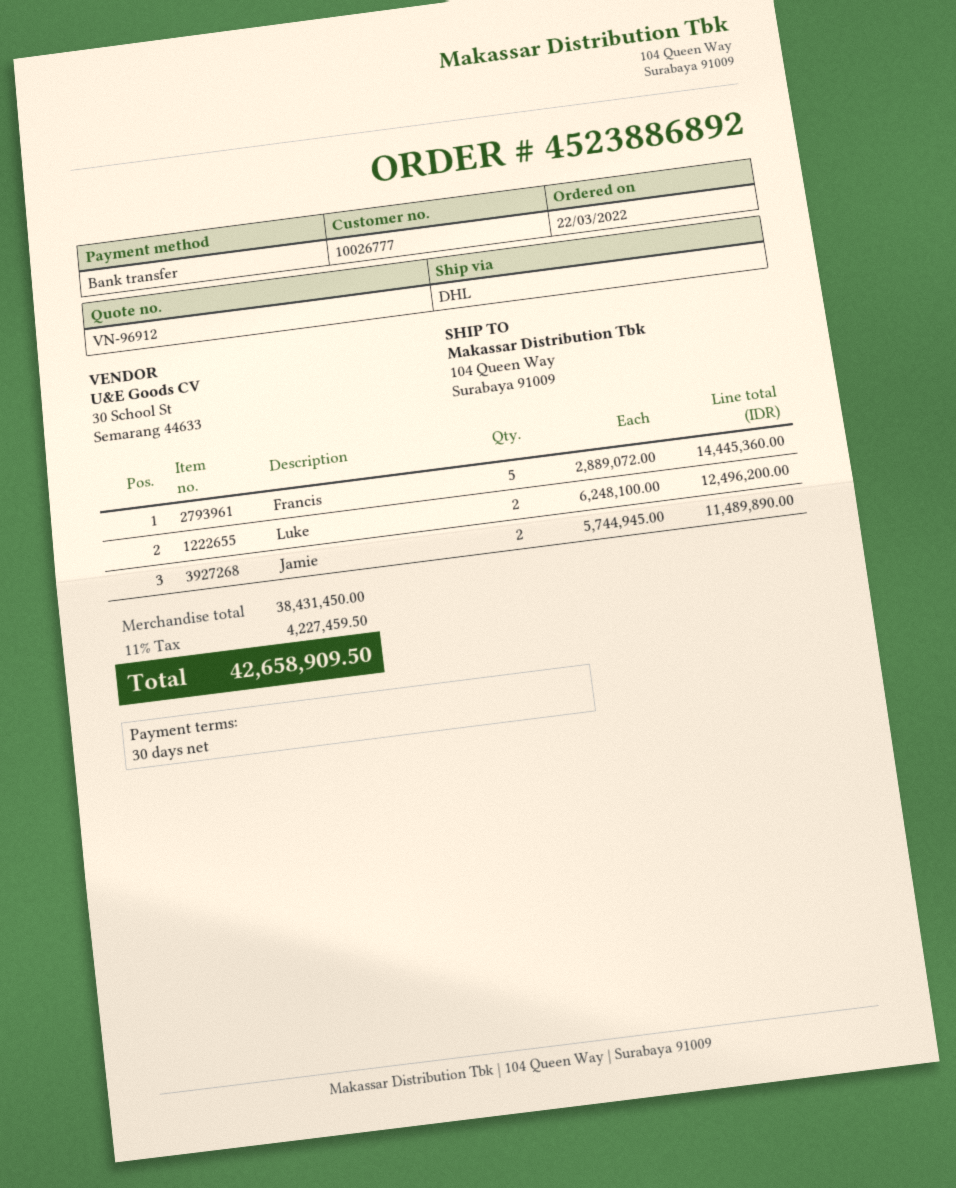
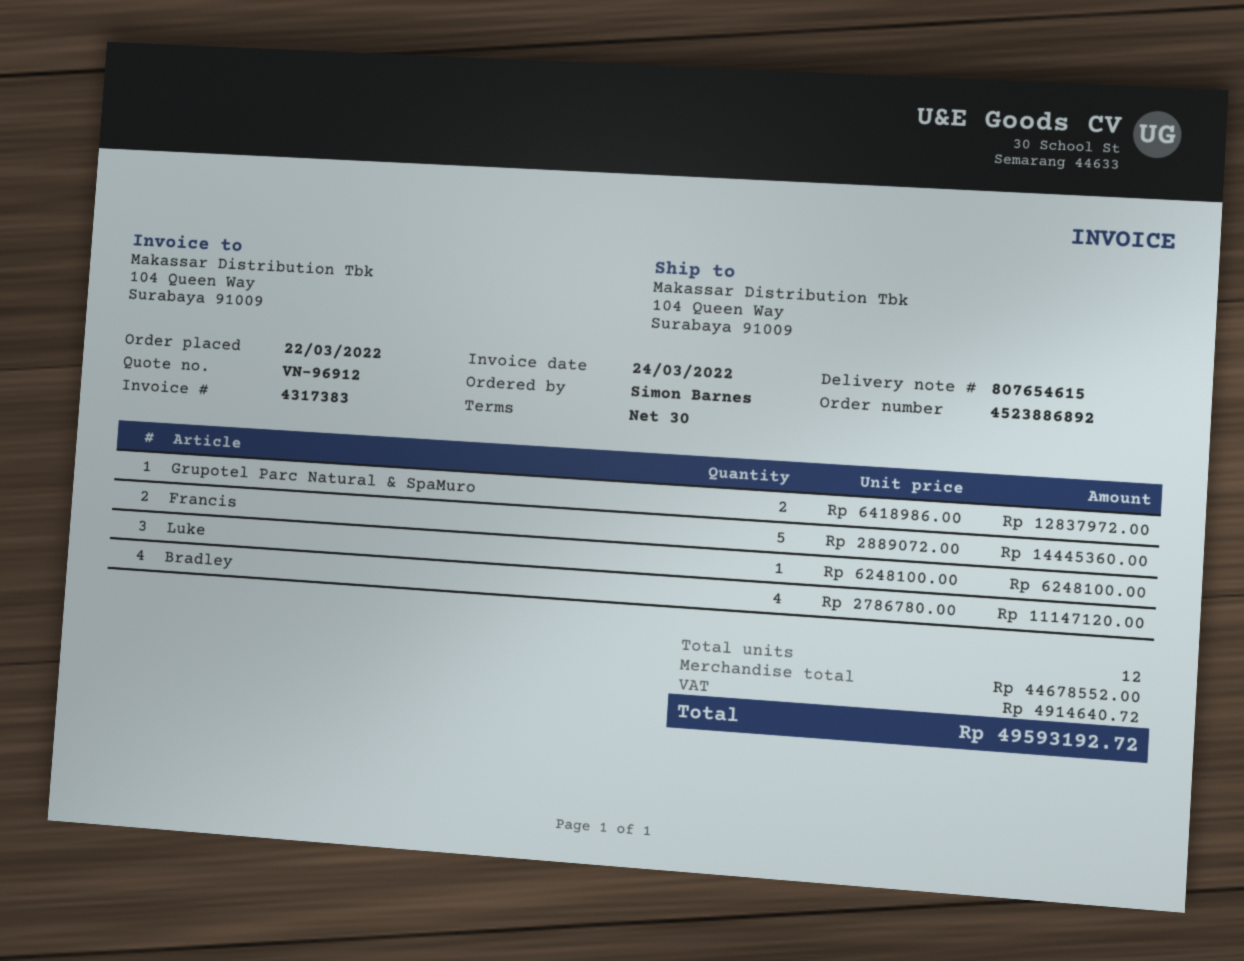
Luke: 2 x 6248100.00 = 12496200.00 -> 1 x 6248100.00 = 6248100.00
Jamie: 2 x 5744945.00 = 11489890.00 -> none
Grupotel Parc Natural & SpaMuro: none -> 2 x 6418986.00 = 12837972.00
Bradley: none -> 4 x 2786780.00 = 11147120.00
subtotal: 38431450.00 -> 44678552.00
tax: 4227459.50 -> 4914640.72
total: 42658909.50 -> 49593192.72

